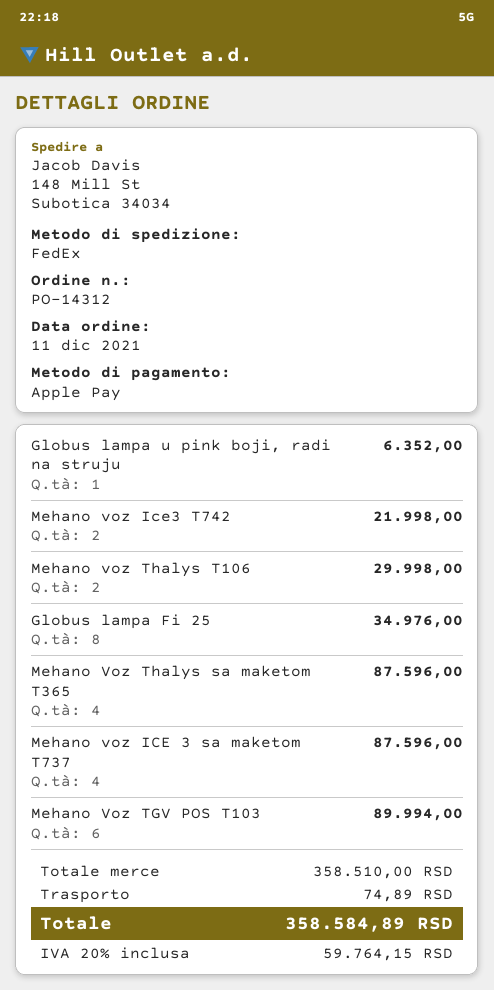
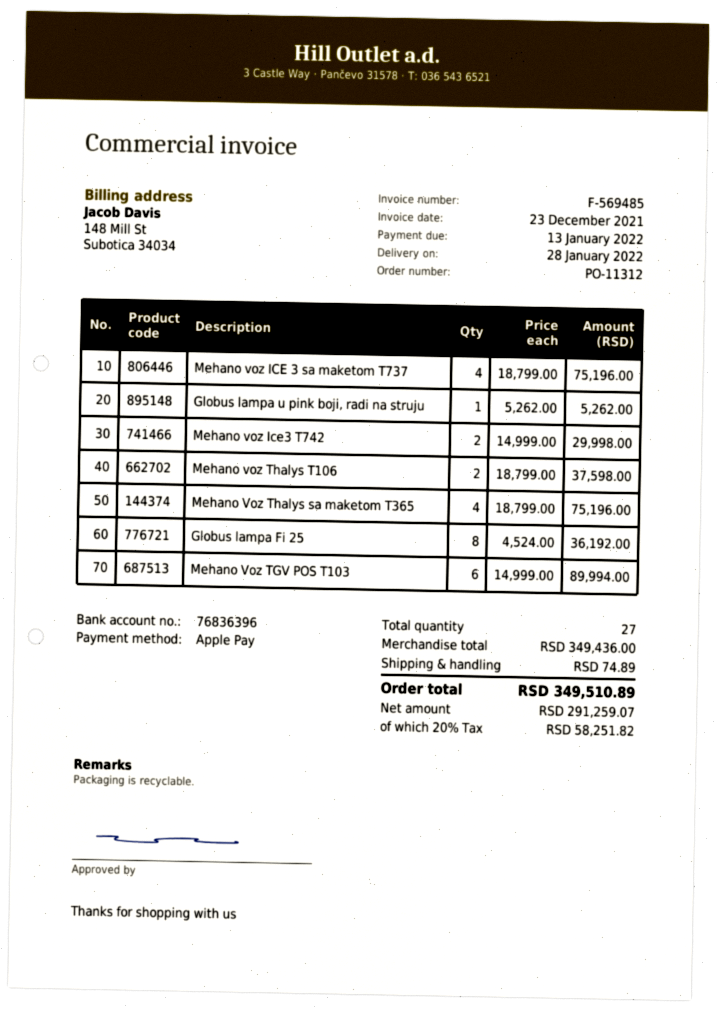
order number: PO-14312 -> PO-11312
Globus lampa u pink boji, radi na struju: 1 for 6352.00 -> 1 for 5262.00
Mehano voz Ice3 T742: 2 for 21998.00 -> 2 for 29998.00
Mehano voz Thalys T106: 2 for 29998.00 -> 2 for 37598.00
Globus lampa Fi 25: 8 for 34976.00 -> 8 for 36192.00
Mehano Voz Thalys sa maketom T365: 4 for 87596.00 -> 4 for 75196.00
Mehano voz ICE 3 sa maketom T737: 4 for 87596.00 -> 4 for 75196.00
subtotal: 358510.00 -> 349436.00
tax: 20% = 59764.15 -> 20% = 58251.82
total: 358584.89 -> 349510.89

